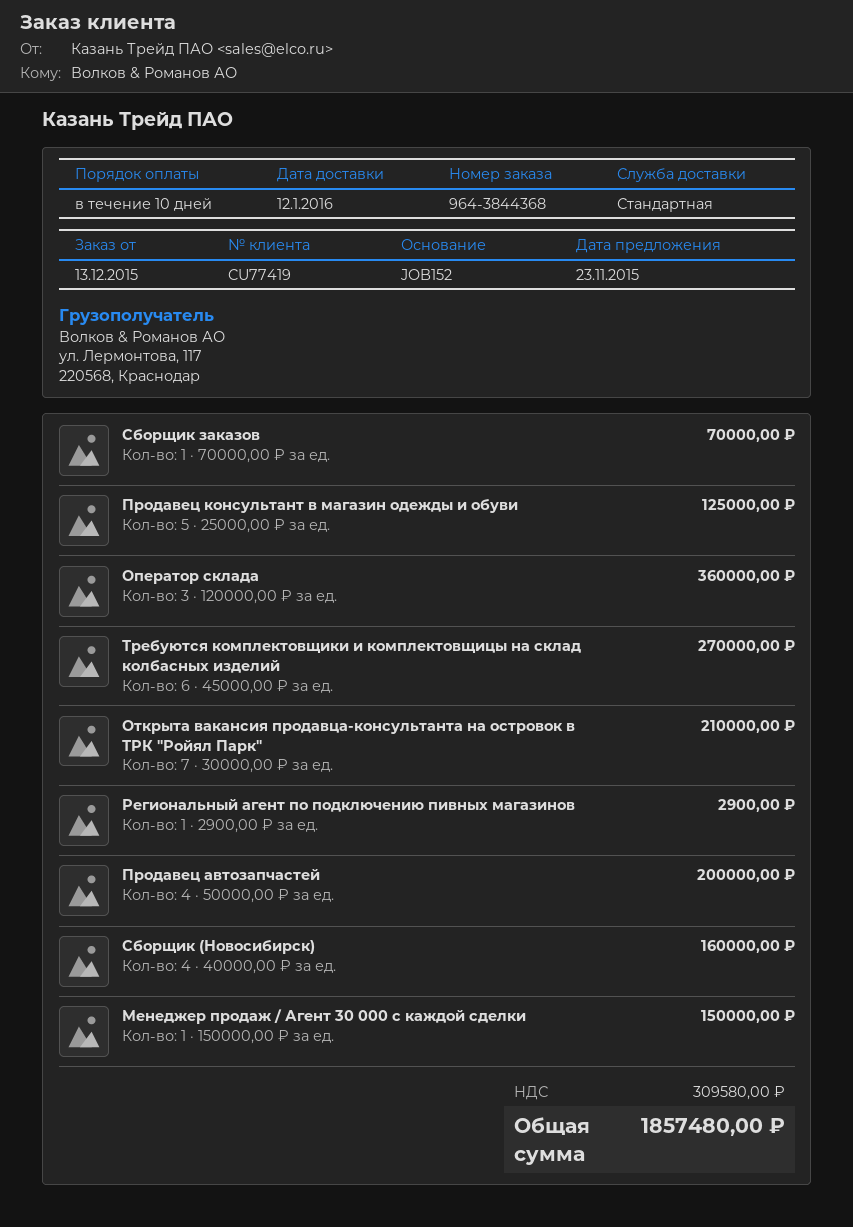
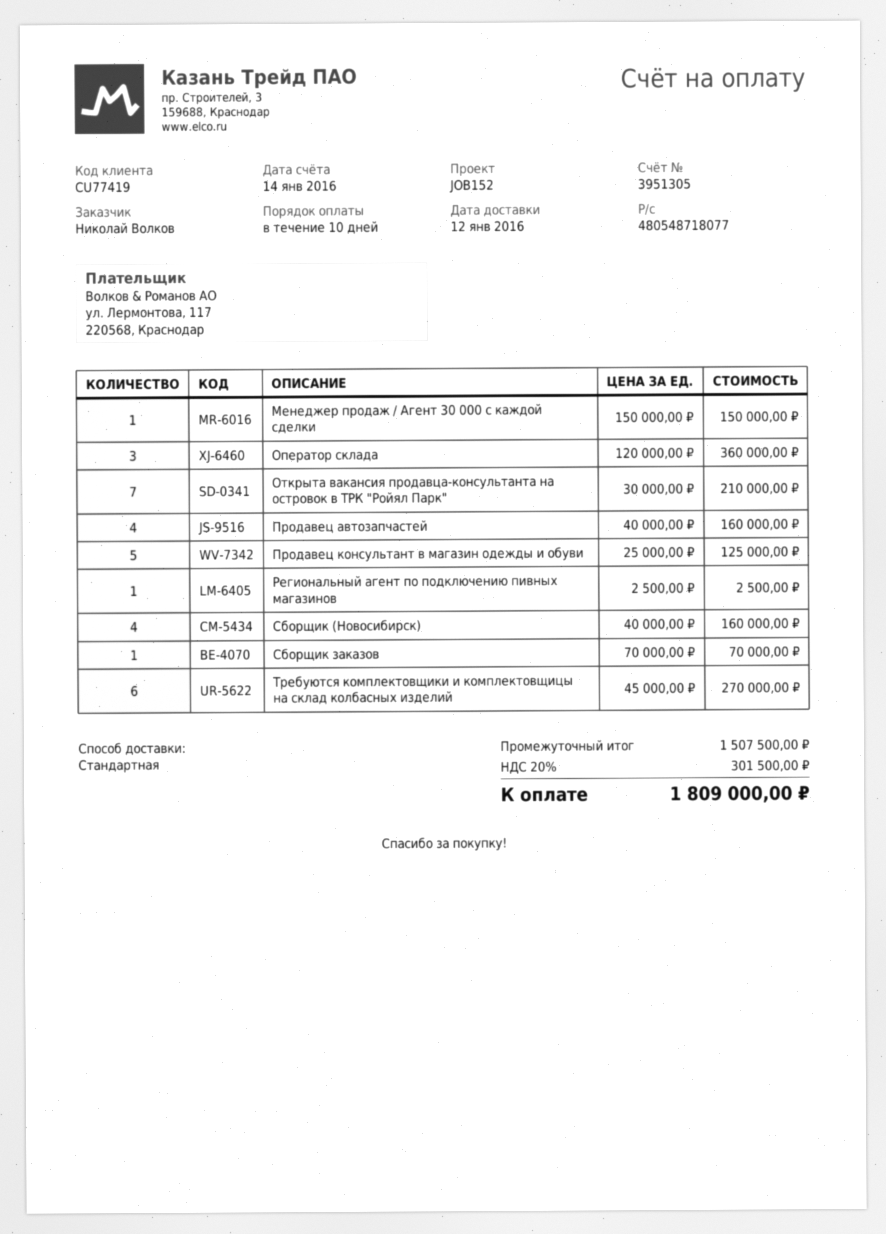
Региональный агент по подключению пивных магазинов: 1 x 2900.00 = 2900.00 -> 1 x 2500.00 = 2500.00
Продавец автозапчастей: 4 x 50000.00 = 200000.00 -> 4 x 40000.00 = 160000.00
tax: 309580.00 -> 301500.00
total: 1857480.00 -> 1809000.00

